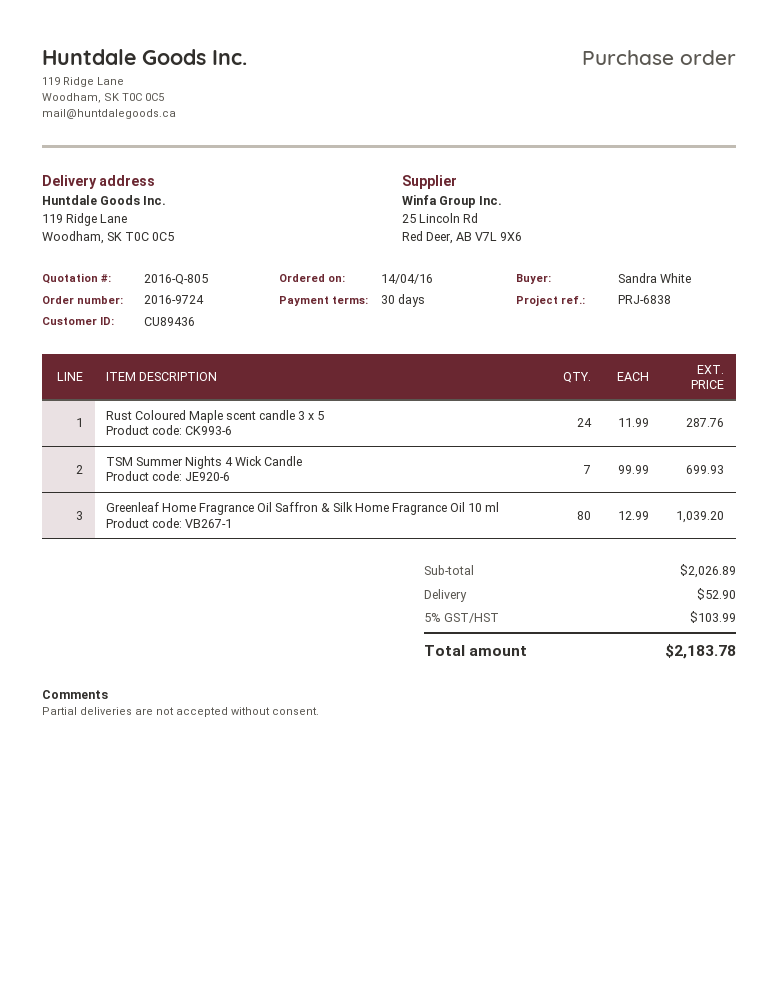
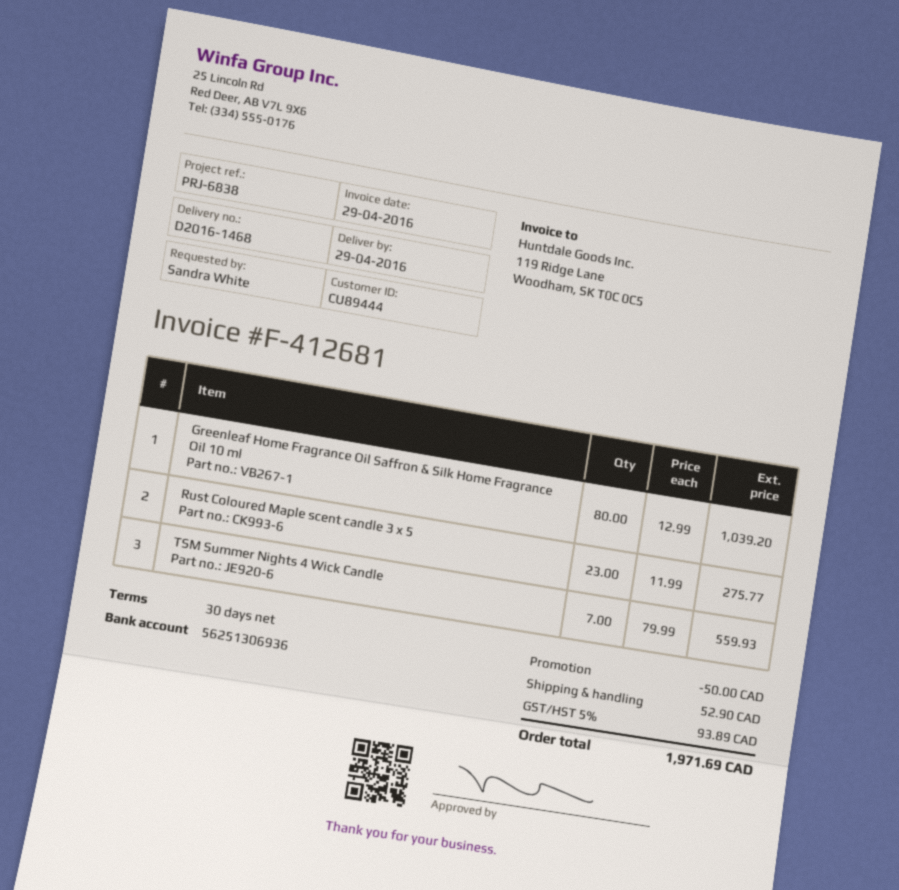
customer number: CU89436 -> CU89444
Rust Coloured Maple scent candle 3 x 5: 24 x 11.99 = 287.76 -> 23 x 11.99 = 275.77
TSM Summer Nights 4 Wick Candle: 7 x 99.99 = 699.93 -> 7 x 79.99 = 559.93
discount: none -> 50.00
tax: 5% = 103.99 -> 5% = 93.89
total: 2183.78 -> 1971.69

